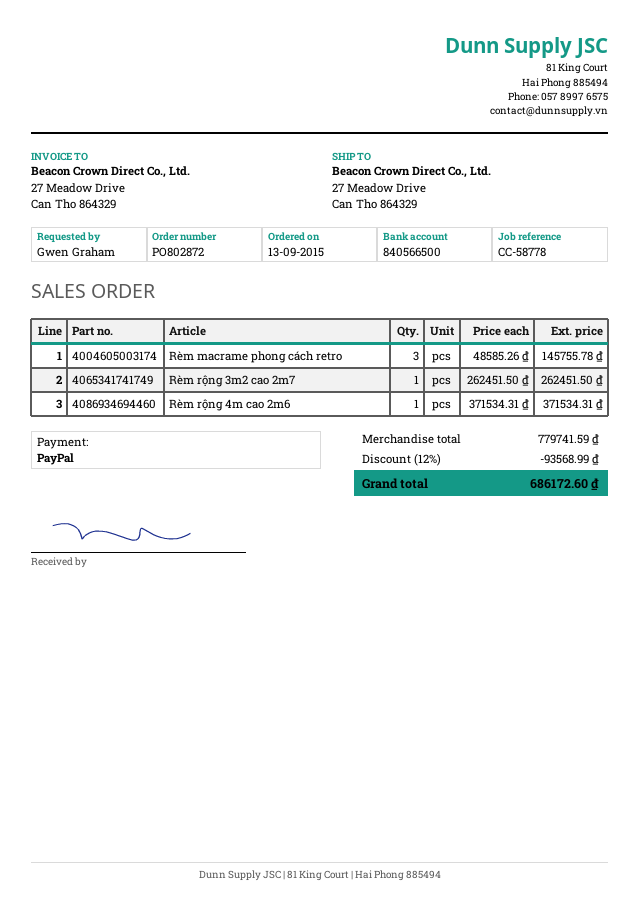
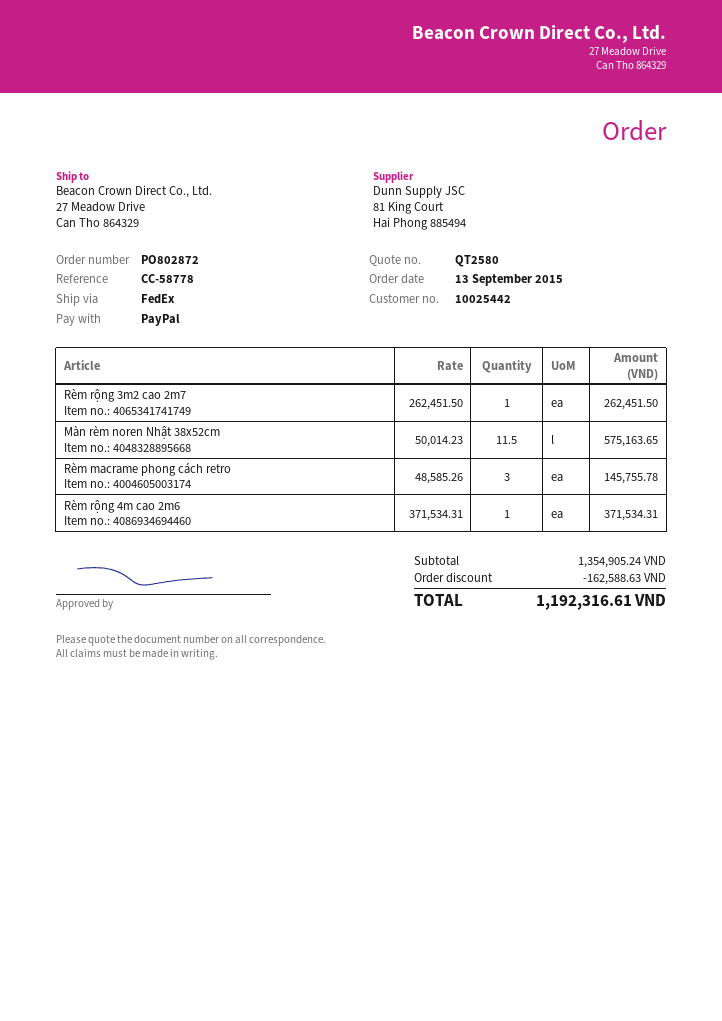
Màn rèm noren Nhật 38x52cm: none -> 11.5 x 50014.23 = 575163.65
subtotal: 779741.59 -> 1354905.24
discount: 93568.99 -> 162588.63
total: 686172.60 -> 1192316.61

